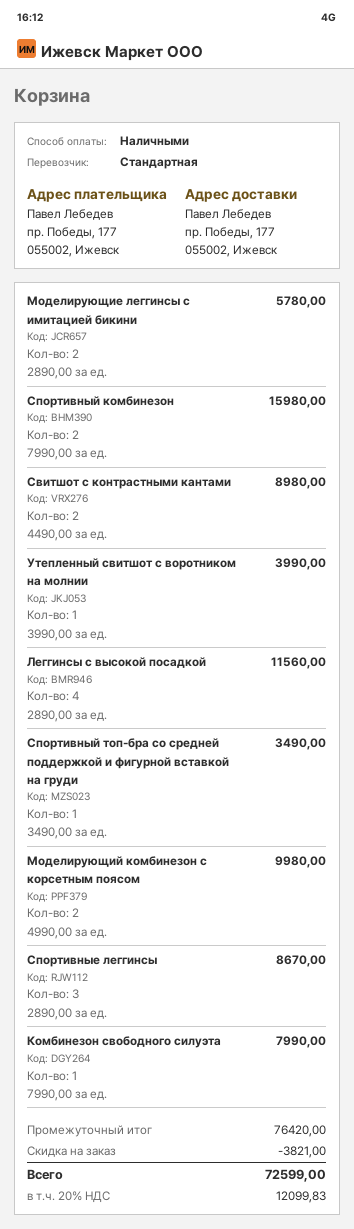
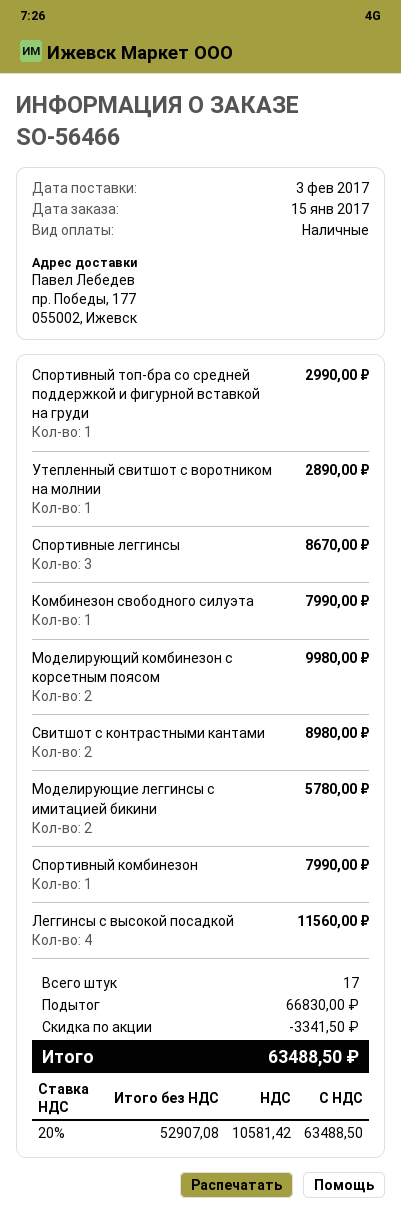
Спортивный комбинезон: 2 for 15980.00 -> 1 for 7990.00
Утепленный свитшот с воротником на молнии: 1 for 3990.00 -> 1 for 2890.00
Спортивный топ-бра со средней поддержкой и фигурной вставкой на груди: 1 for 3490.00 -> 1 for 2990.00
subtotal: 76420.00 -> 66830.00
discount: 3821.00 -> 3341.50
tax: 20% = 12099.83 -> 20% = 10581.42
total: 72599.00 -> 63488.50

